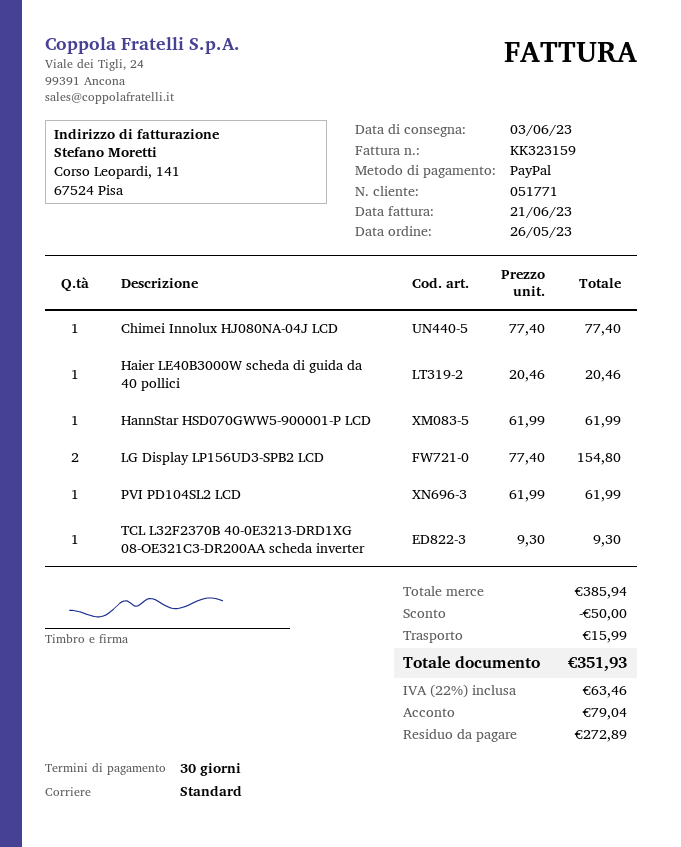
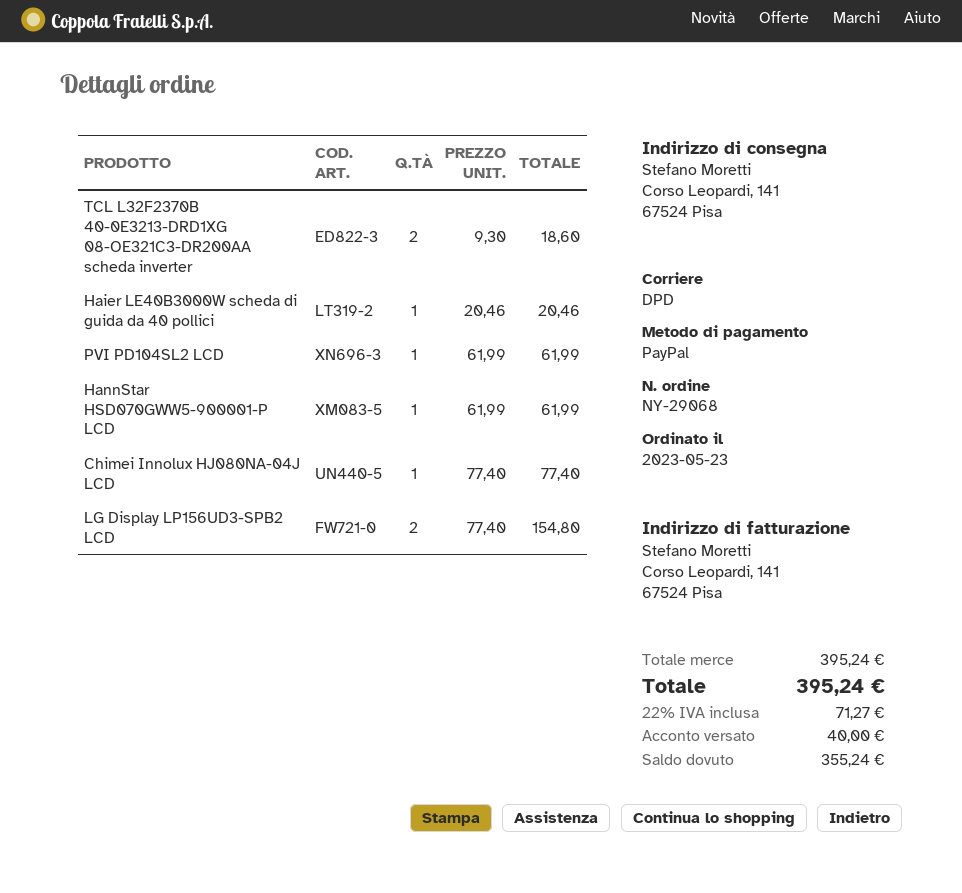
order date: 2023-05-26 -> 2023-05-23
shipping method: standard -> DPD
TCL L32F2370B 40-0E3213-DRD1XG 08-OE321C3-DR200AA scheda inverter: 1 x 9.30 = 9.30 -> 2 x 9.30 = 18.60
subtotal: 385.94 -> 395.24
discount: 50.00 -> none
shipping: 15.99 -> none
tax: 22% = 63.46 -> 22% = 71.27
total: 351.93 -> 395.24
deposit: 79.04 -> 40.00
balance: 272.89 -> 355.24

